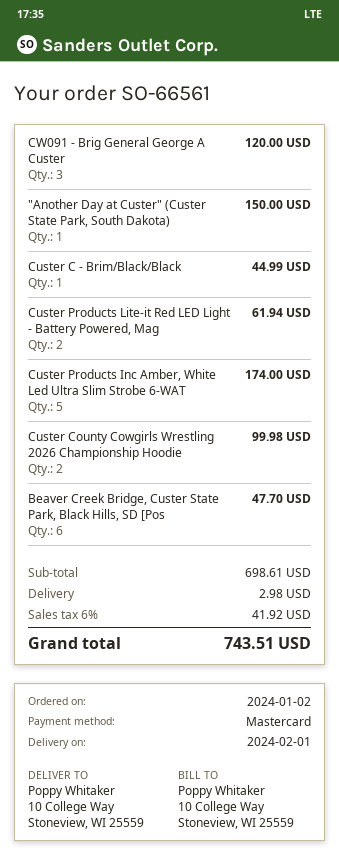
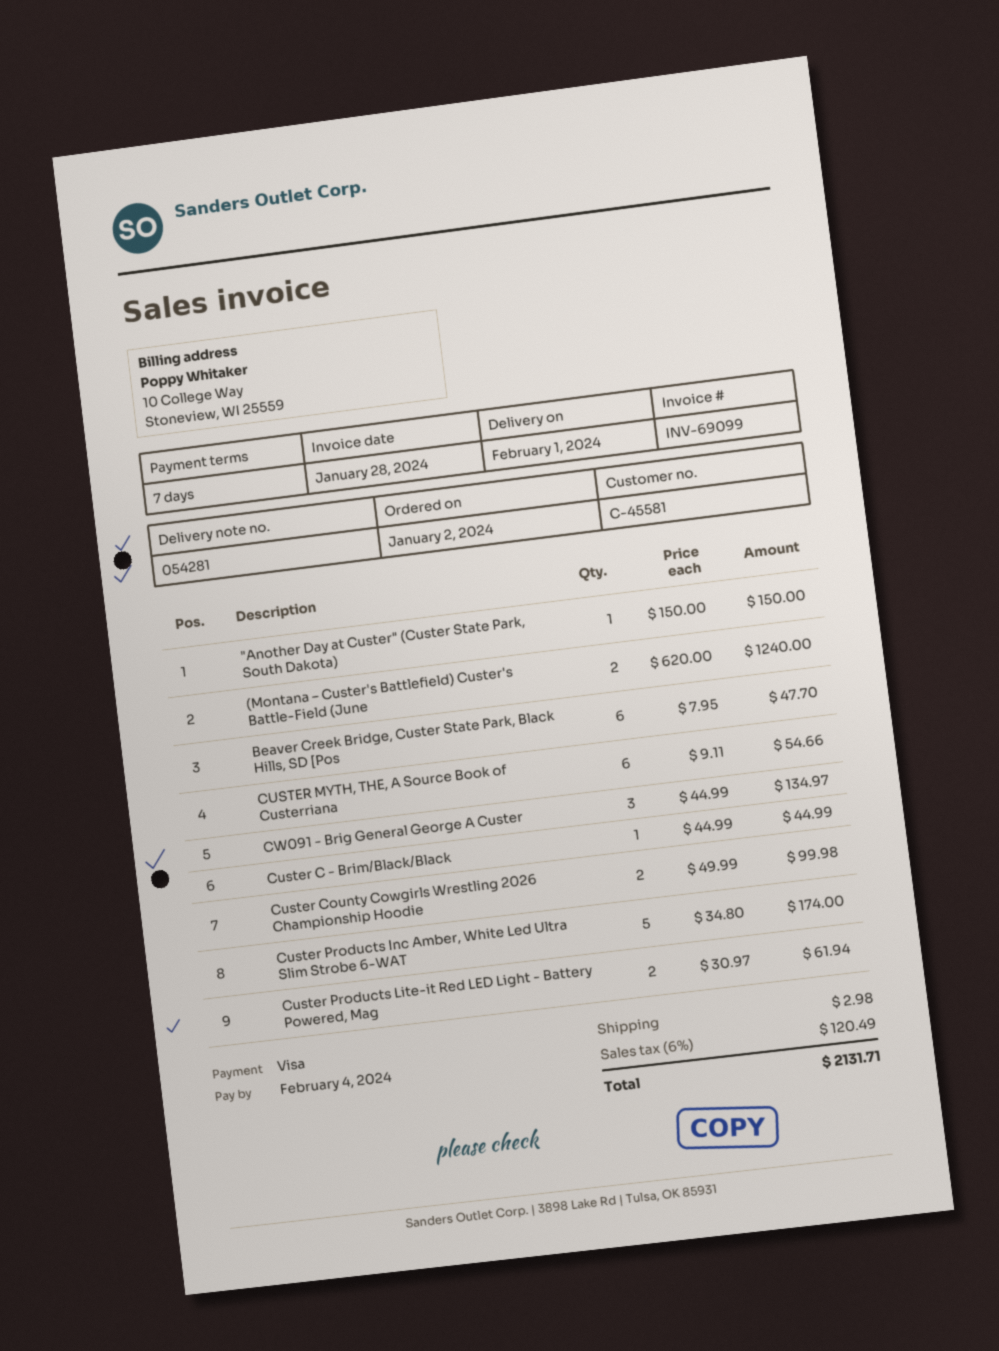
payment method: Mastercard -> Visa
CW091 - Brig General George A Custer: 3 for 120.00 -> 3 for 134.97
(Montana – Custer's Battlefield) Custer's Battle-Field (June: none -> 2 for 1240.00
CUSTER MYTH, THE, A Source Book of Custerriana: none -> 6 for 54.66
tax: 6% = 41.92 -> 6% = 120.49
total: 743.51 -> 2131.71

